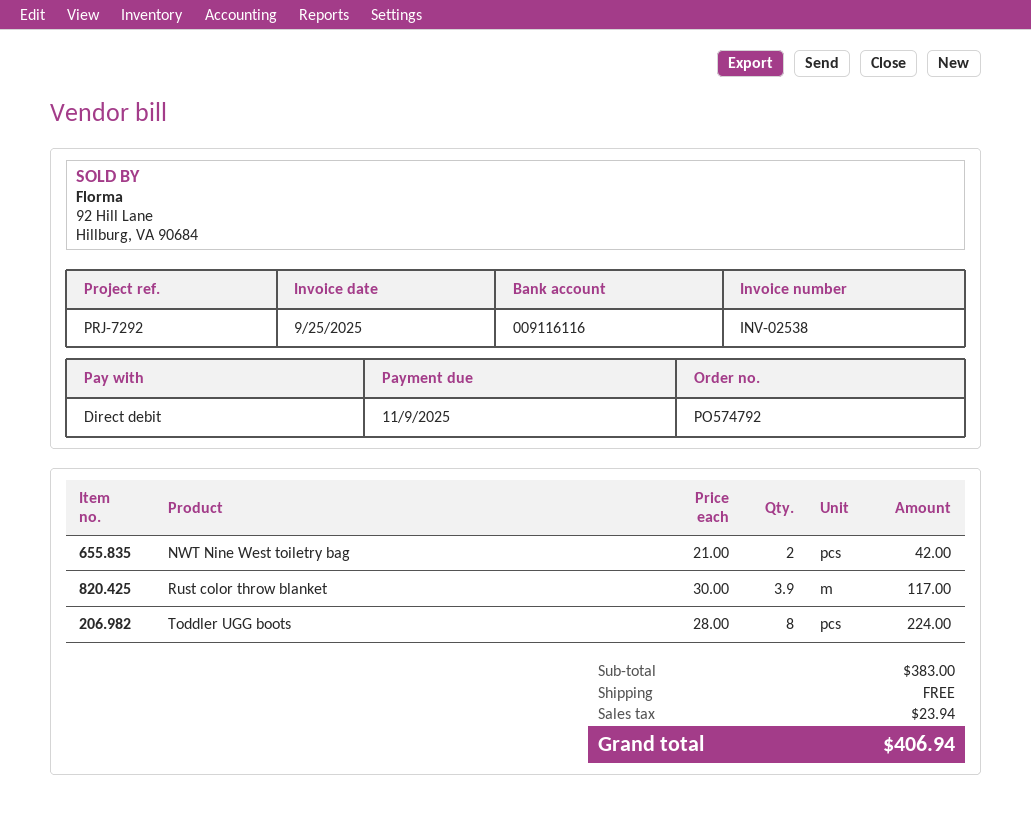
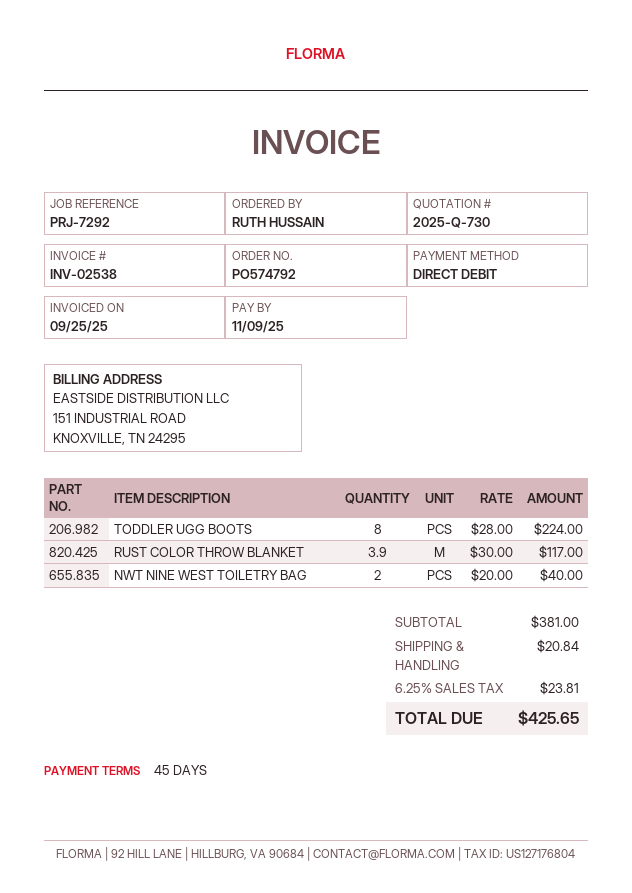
NWT Nine West toiletry bag: 2 x 21.00 = 42.00 -> 2 x 20.00 = 40.00
subtotal: 383.00 -> 381.00
shipping: 0.00 -> 20.84
tax: 23.94 -> 23.81
total: 406.94 -> 425.65

